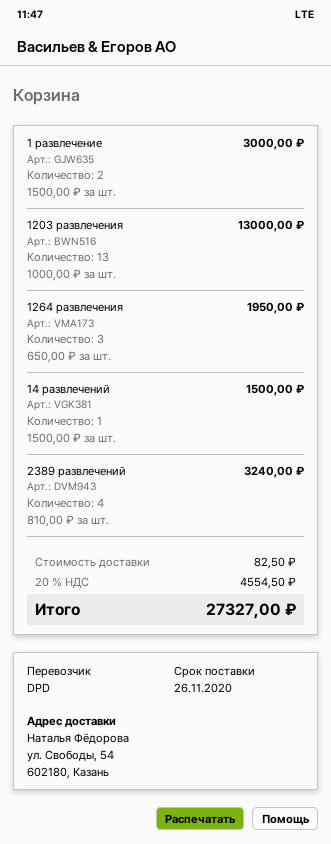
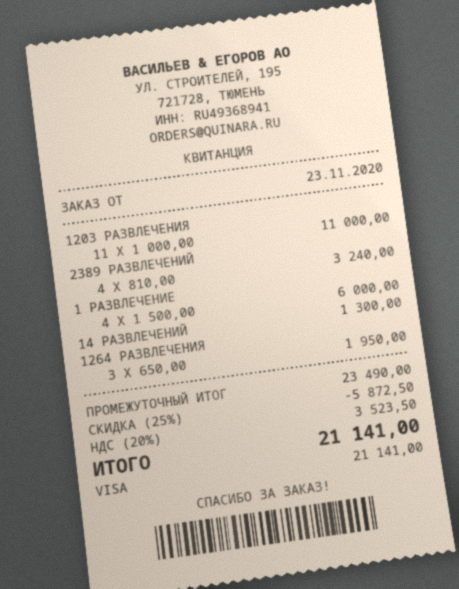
1 развлечение: 2 x 1500.00 = 3000.00 -> 4 x 1500.00 = 6000.00
1203 развлечения: 13 x 1000.00 = 13000.00 -> 11 x 1000.00 = 11000.00
14 развлечений: 1 x 1500.00 = 1500.00 -> 1 x 1300.00 = 1300.00
discount: none -> 25% = 5872.50
shipping: 82.50 -> none
tax: 20% = 4554.50 -> 20% = 3523.50
total: 27327.00 -> 21141.00

